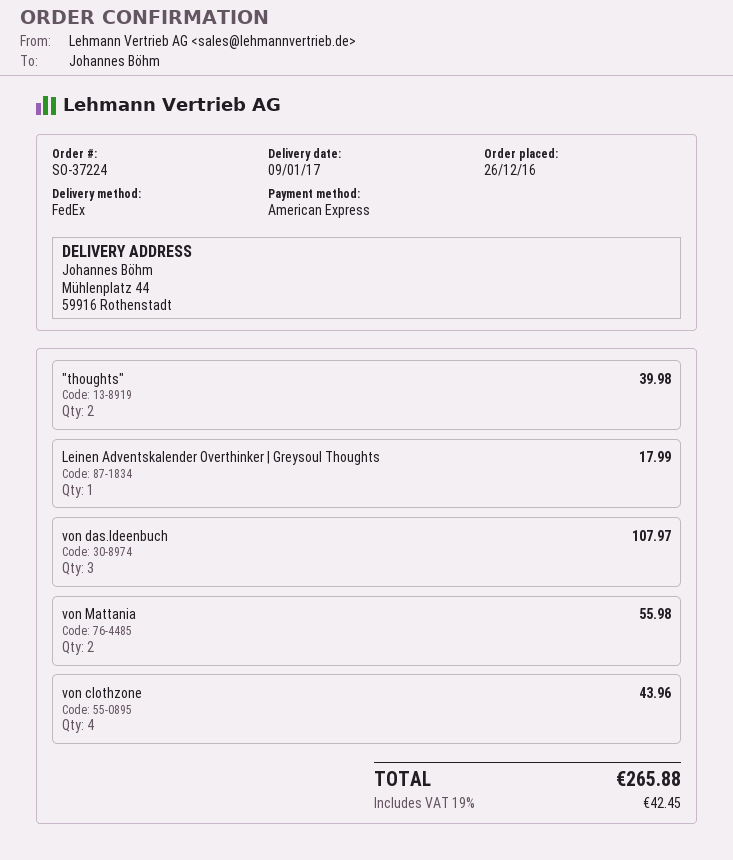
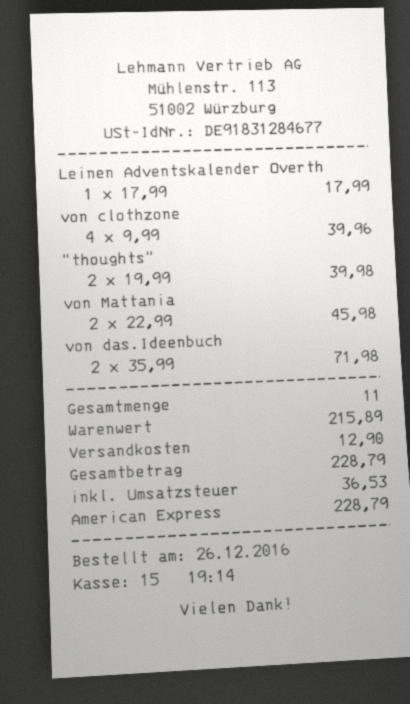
von das.Ideenbuch: 3 for 107.97 -> 2 for 71.98
von Mattania: 2 for 55.98 -> 2 for 45.98
von clothzone: 4 for 43.96 -> 4 for 39.96
shipping: none -> 12.90
tax: 42.45 -> 36.53
total: 265.88 -> 228.79

